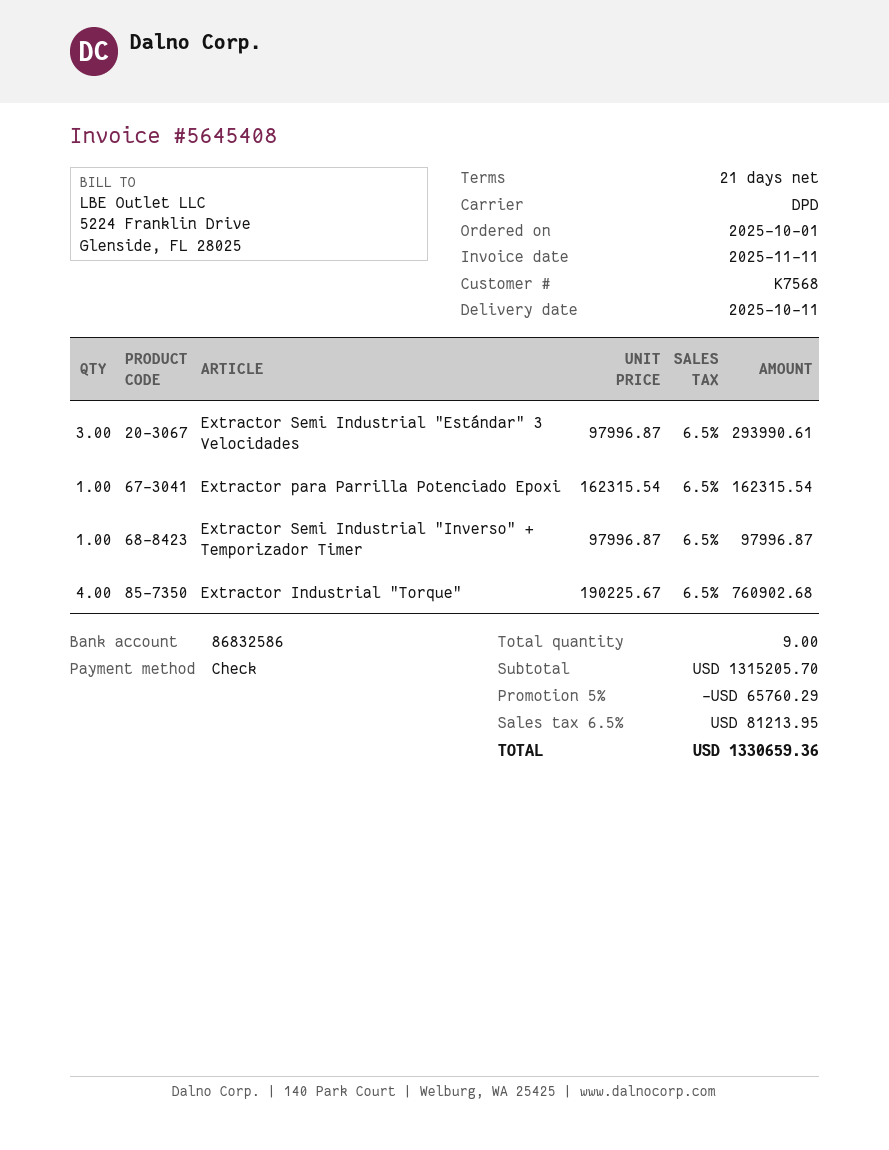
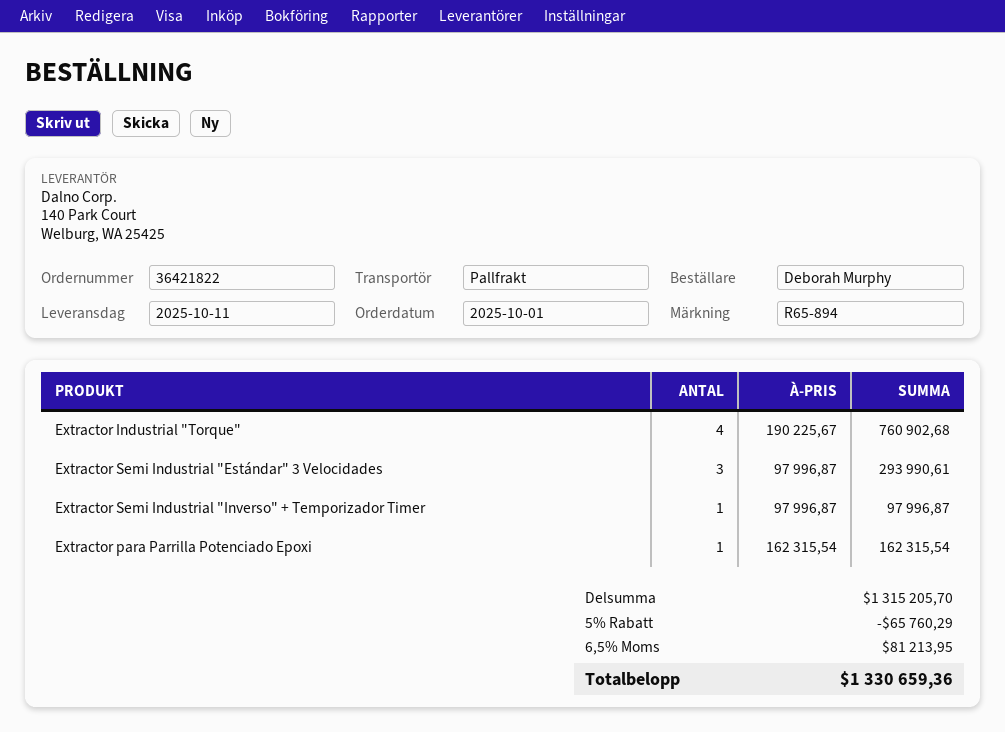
shipping method: DPD -> pallet freight

